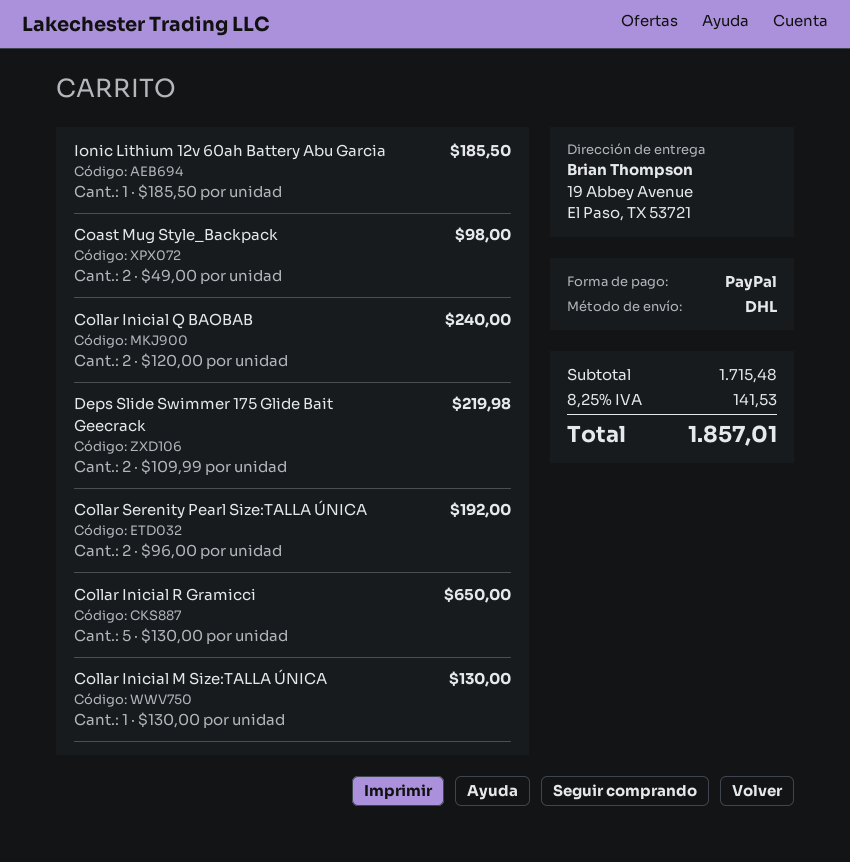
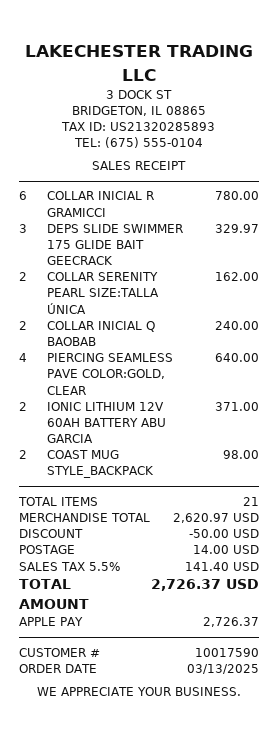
payment method: PayPal -> Apple Pay
Ionic Lithium 12v 60ah Battery Abu Garcia: 1 for 185.50 -> 2 for 371.00
Deps Slide Swimmer 175 Glide Bait Geecrack: 2 for 219.98 -> 3 for 329.97
Collar Serenity Pearl Size:TALLA ÚNICA: 2 for 192.00 -> 2 for 162.00
Collar Inicial R Gramicci: 5 for 650.00 -> 6 for 780.00
Collar Inicial M Size:TALLA ÚNICA: 1 for 130.00 -> none
PIERCING SEAMLESS PAVE COLOR:GOLD, CLEAR: none -> 4 for 640.00
subtotal: 1715.48 -> 2620.97
discount: none -> 50.00
shipping: none -> 14.00
tax: 8.25% = 141.53 -> 5.5% = 141.40
total: 1857.01 -> 2726.37

